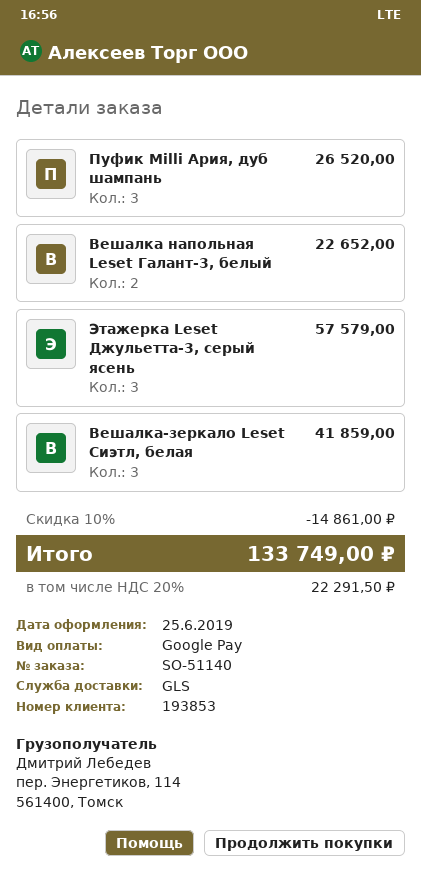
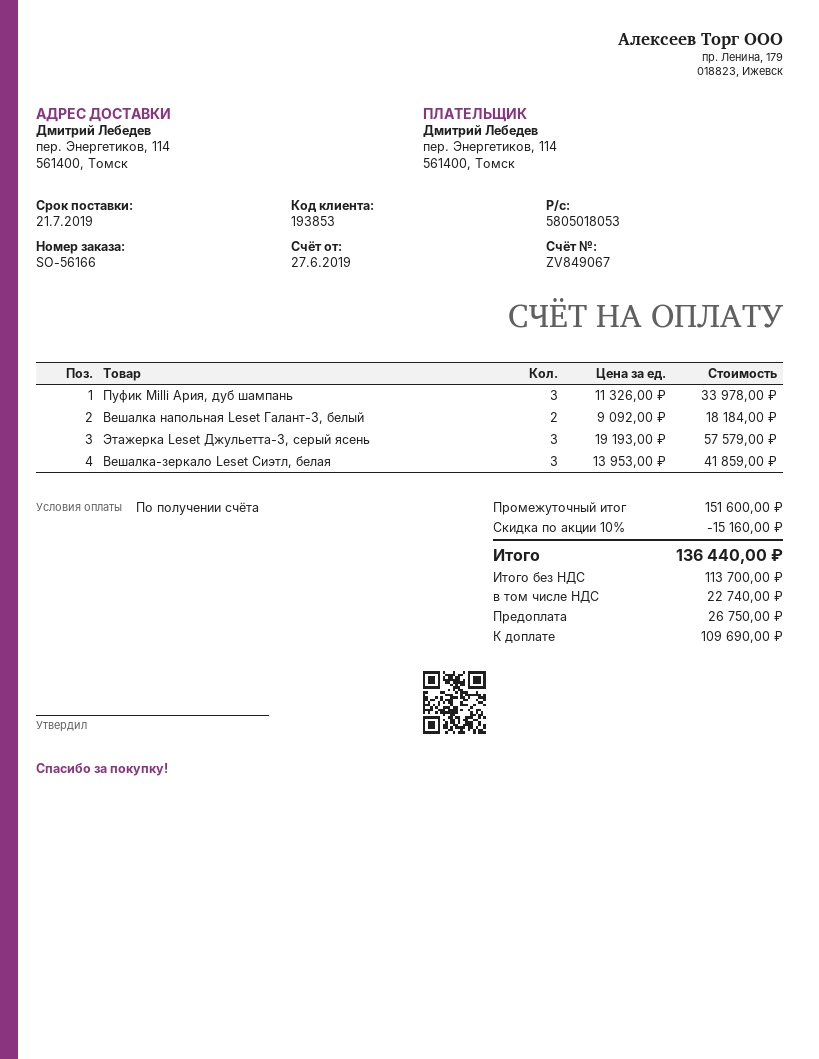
order number: SO-51140 -> SO-56166
Пуфик Milli Ария, дуб шампань: 3 for 26520.00 -> 3 for 33978.00
Вешалка напольная Leset Галант-3, белый: 2 for 22652.00 -> 2 for 18184.00
discount: 10% = 14861.00 -> 10% = 15160.00
tax: 22291.50 -> 22740.00
total: 133749.00 -> 136440.00

